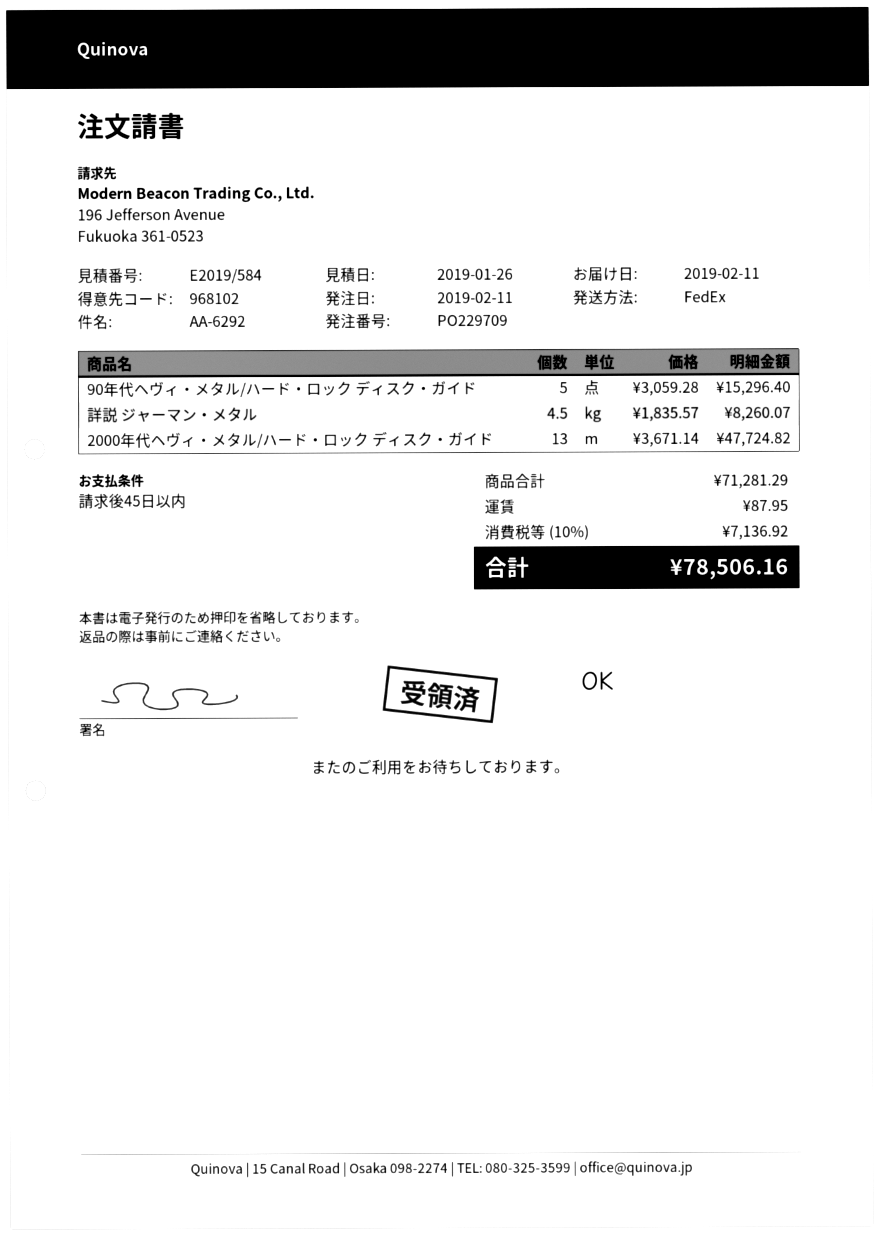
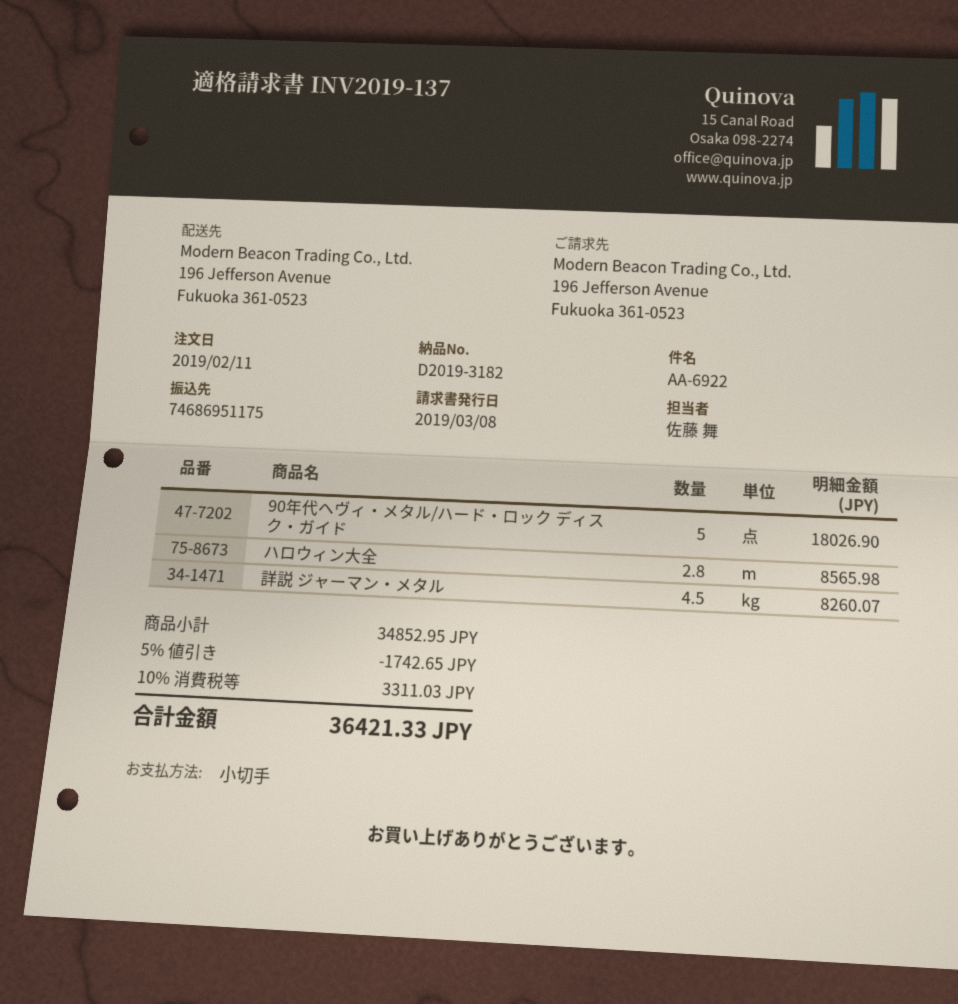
reference: AA-6292 -> AA-6922
90年代ヘヴィ・メタル/ハード・ロック ディスク・ガイド: 5 for 15296.40 -> 5 for 18026.90
2000年代ヘヴィ・メタル/ハード・ロック ディスク・ガイド: 13 for 47724.82 -> none
ハロウィン大全: none -> 2.8 for 8565.98
subtotal: 71281.29 -> 34852.95
discount: none -> 5% = 1742.65
shipping: 87.95 -> none
tax: 10% = 7136.92 -> 10% = 3311.03
total: 78506.16 -> 36421.33

